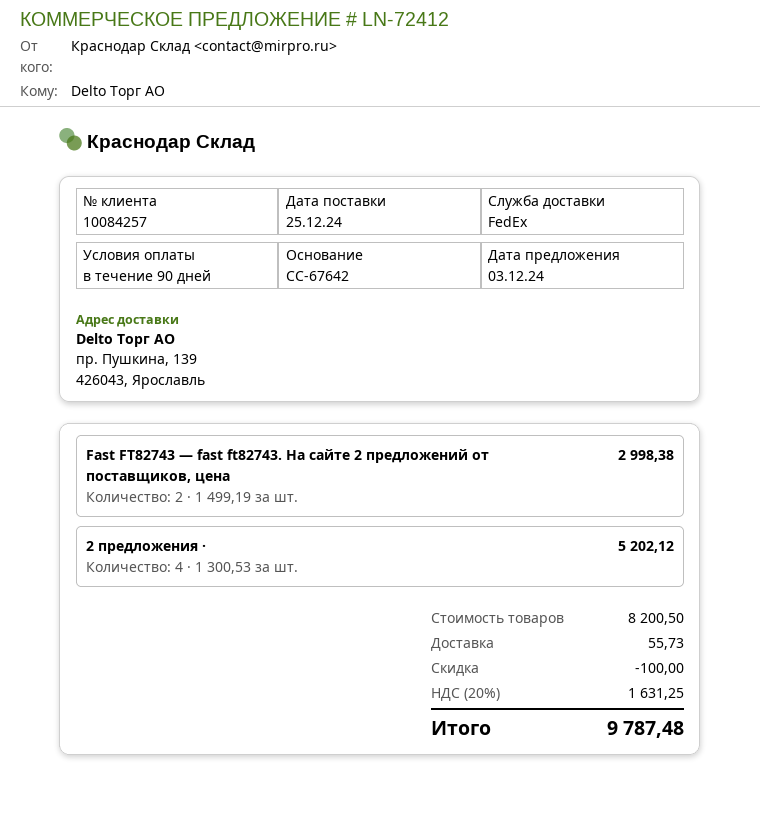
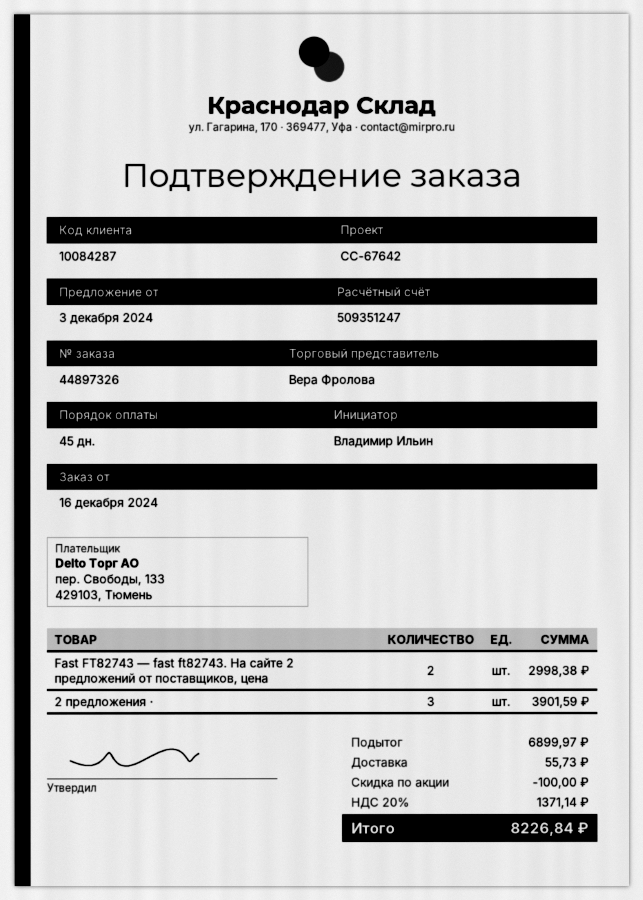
payment terms: 90 days -> 45 days
customer number: 10084257 -> 10084287
2 предложения ·: 4 for 5202.12 -> 3 for 3901.59
subtotal: 8200.50 -> 6899.97
tax: 20% = 1631.25 -> 20% = 1371.14
total: 9787.48 -> 8226.84

